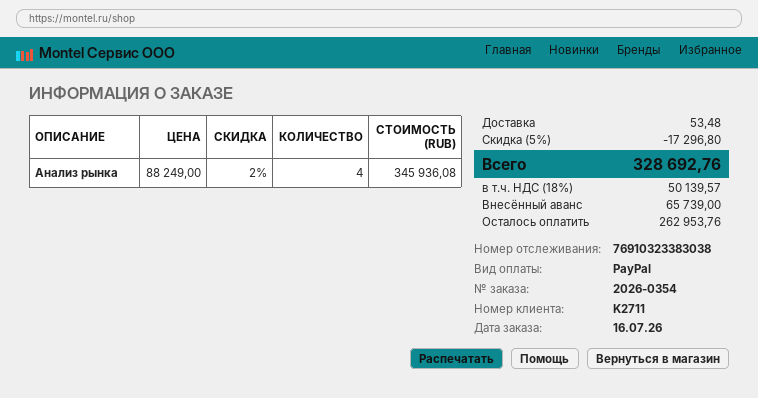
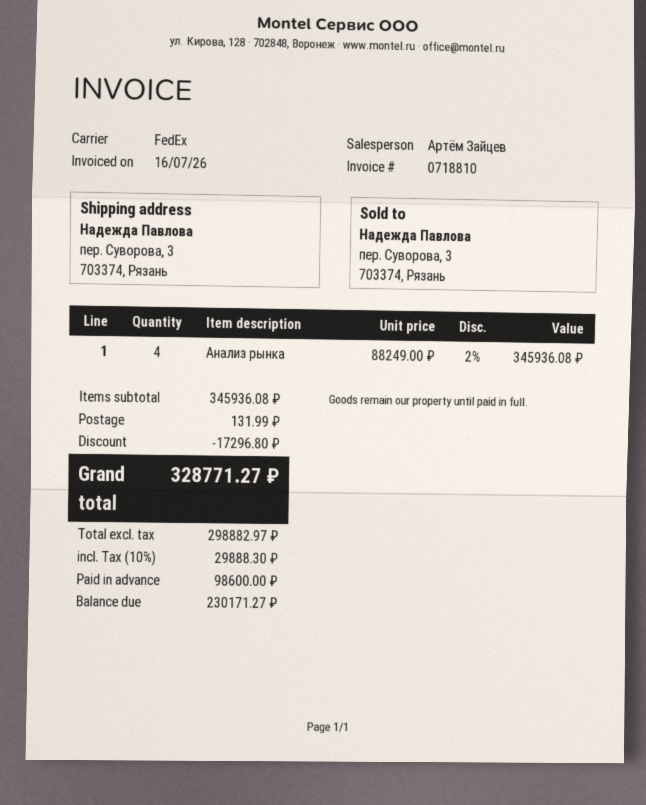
shipping: 53.48 -> 131.99
tax: 18% = 50139.57 -> 10% = 29888.30
total: 328692.76 -> 328771.27
deposit: 65739.00 -> 98600.00
balance: 262953.76 -> 230171.27

